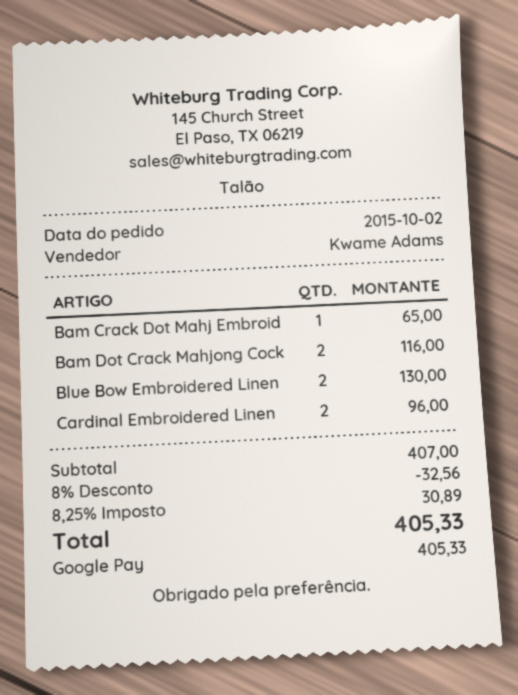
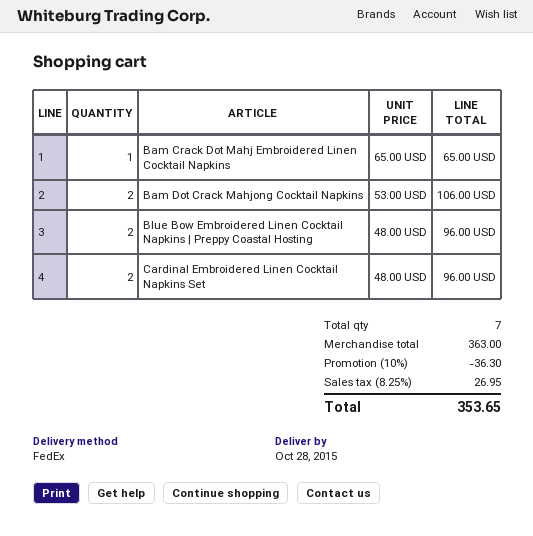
Bam Dot Crack Mahjong Cock: 2 for 116.00 -> 2 for 106.00
Blue Bow Embroidered Linen: 2 for 130.00 -> 2 for 96.00
subtotal: 407.00 -> 363.00
discount: 8% = 32.56 -> 10% = 36.30
tax: 8.25% = 30.89 -> 8.25% = 26.95
total: 405.33 -> 353.65

